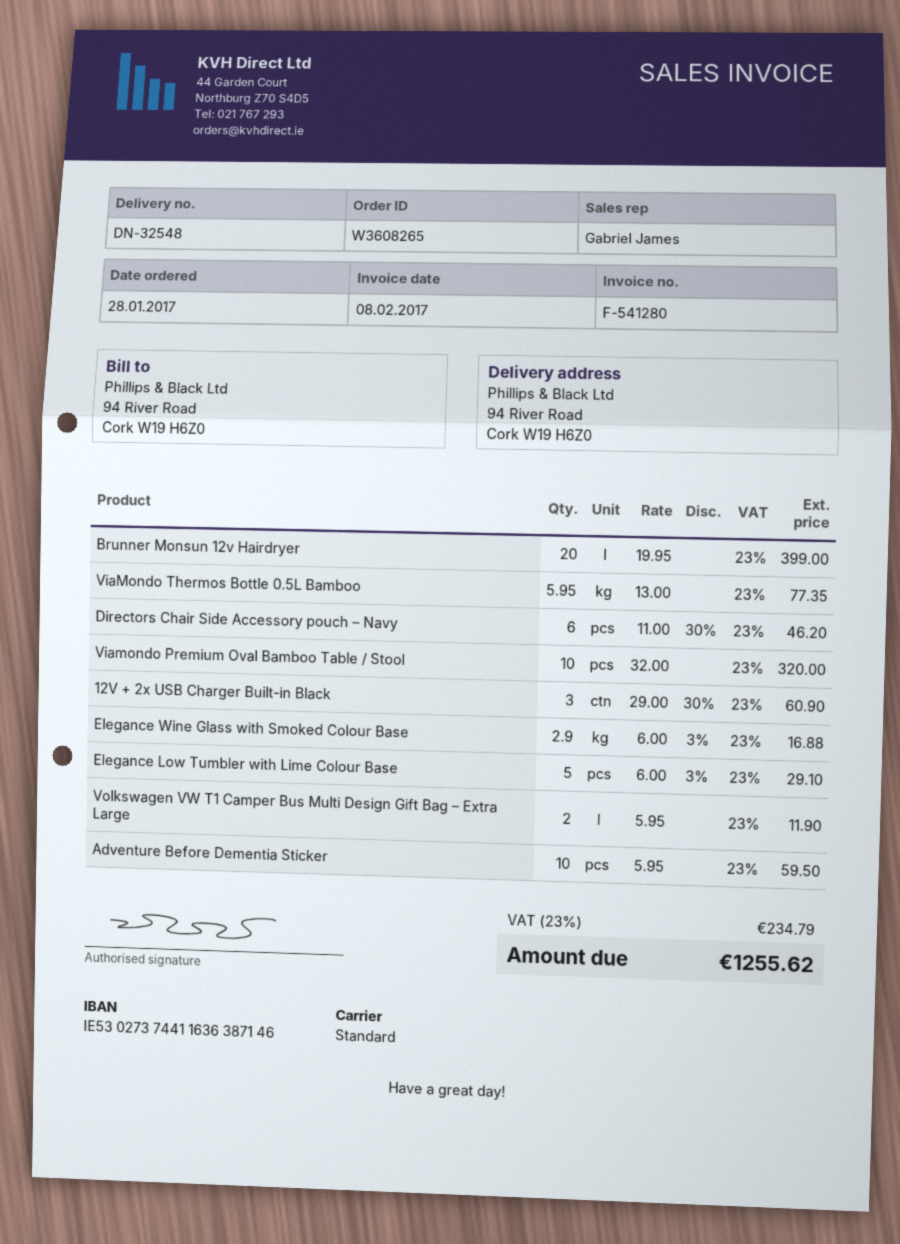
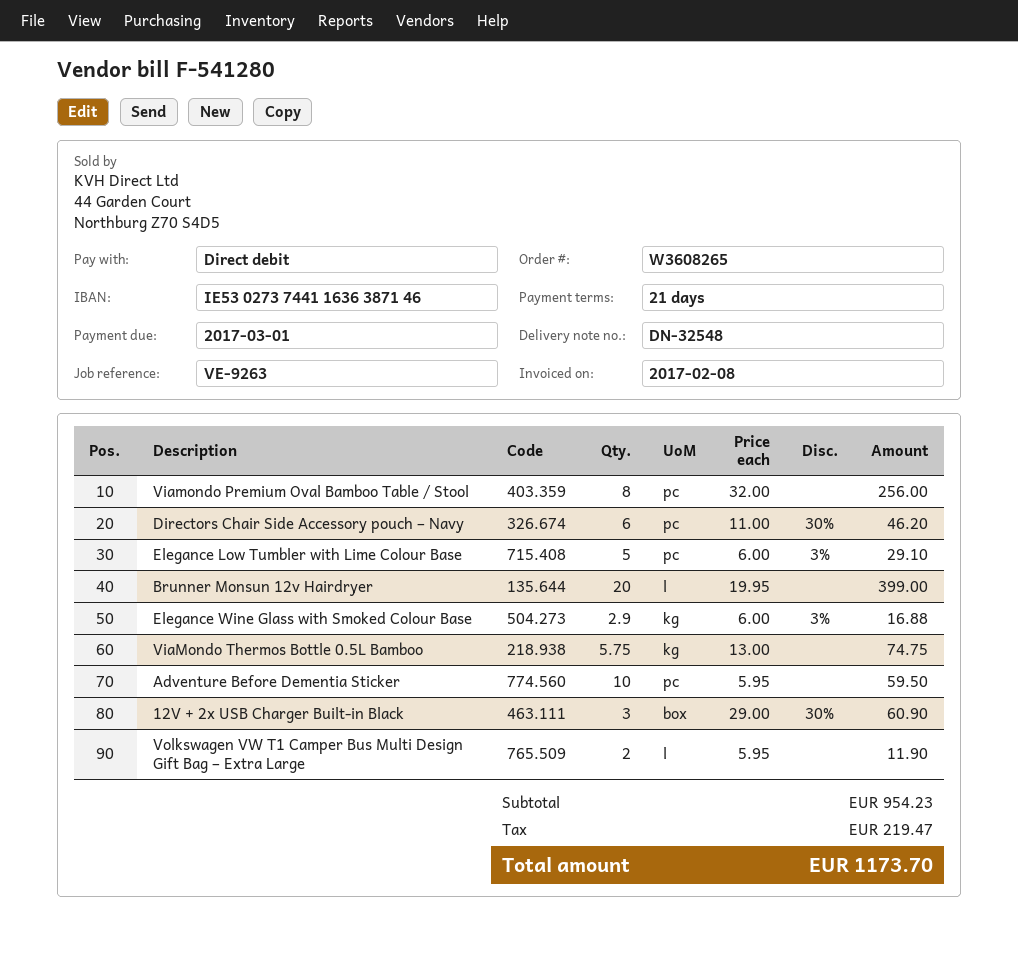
ViaMondo Thermos Bottle 0.5L Bamboo: 5.95 x 13.00 = 77.35 -> 5.75 x 13.00 = 74.75
Viamondo Premium Oval Bamboo Table / Stool: 10 x 32.00 = 320.00 -> 8 x 32.00 = 256.00
tax: 234.79 -> 219.47
total: 1255.62 -> 1173.70

